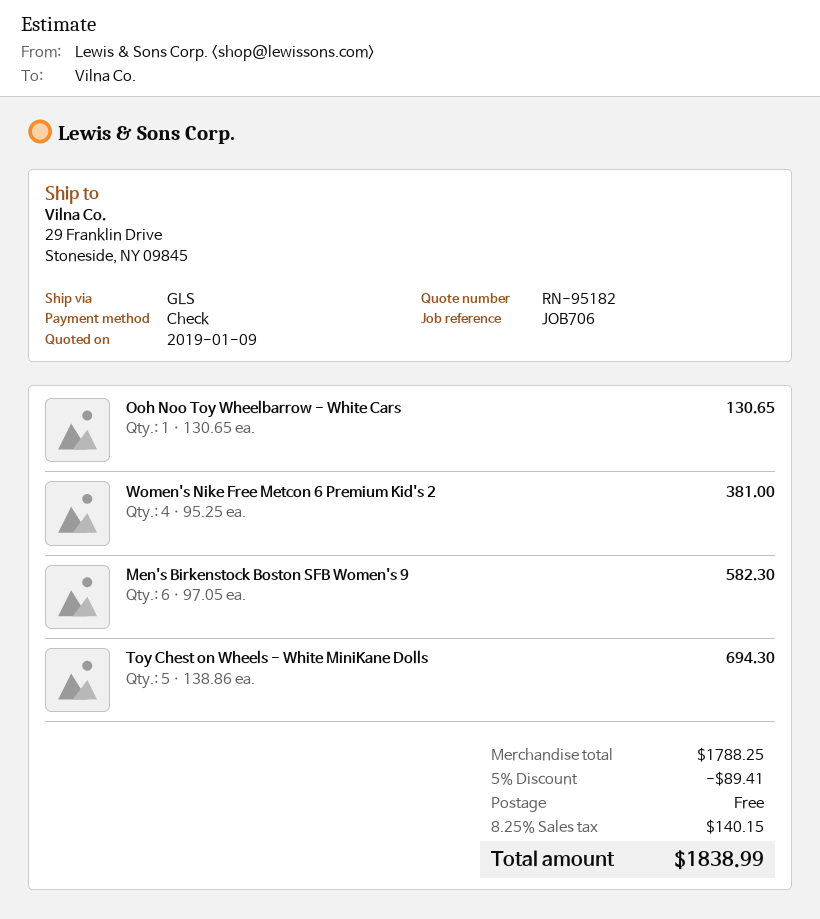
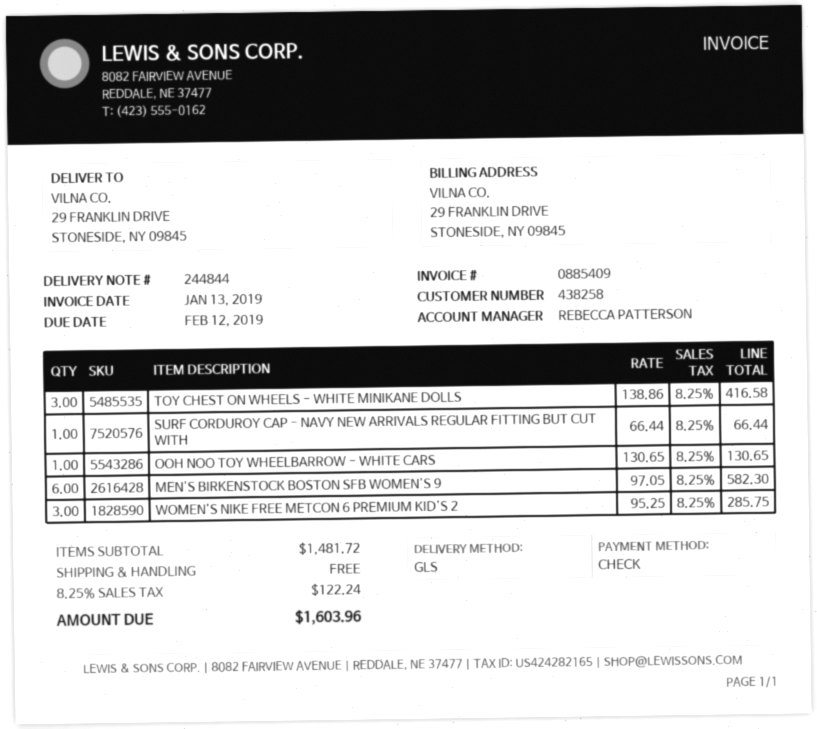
Women's Nike Free Metcon 6 Premium Kid's 2: 4 x 95.25 = 381.00 -> 3 x 95.25 = 285.75
Toy Chest on Wheels - White MiniKane Dolls: 5 x 138.86 = 694.30 -> 3 x 138.86 = 416.58
SURF CORDUROY CAP - NAVY NEW ARRIVALS REGULAR FITTING BUT CUT WITH: none -> 1 x 66.44 = 66.44
subtotal: 1788.25 -> 1481.72
discount: 5% = 89.41 -> none
tax: 8.25% = 140.15 -> 8.25% = 122.24
total: 1838.99 -> 1603.96

